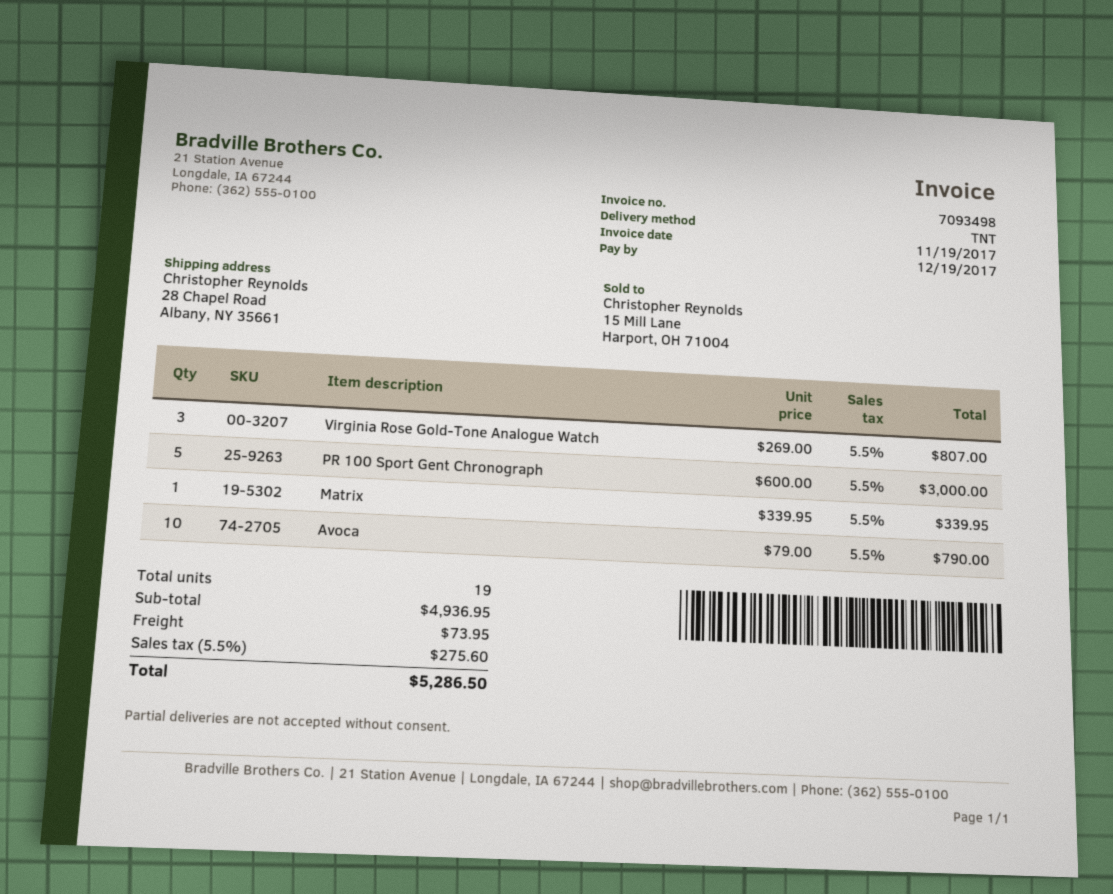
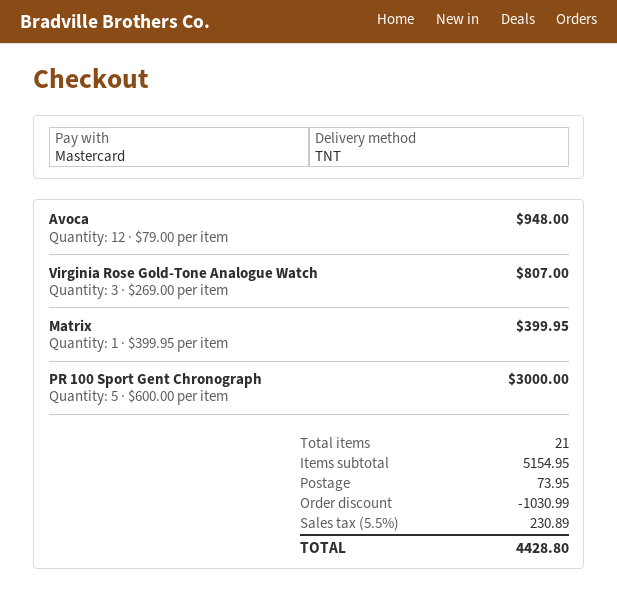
Matrix: 1 x 339.95 = 339.95 -> 1 x 399.95 = 399.95
Avoca: 10 x 79.00 = 790.00 -> 12 x 79.00 = 948.00
total quantity: 19 -> 21
subtotal: 4936.95 -> 5154.95
discount: none -> 1030.99
tax: 5.5% = 275.60 -> 5.5% = 230.89
total: 5286.50 -> 4428.80

